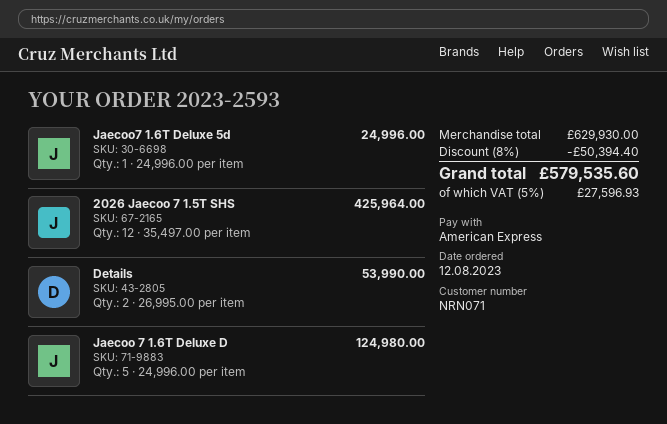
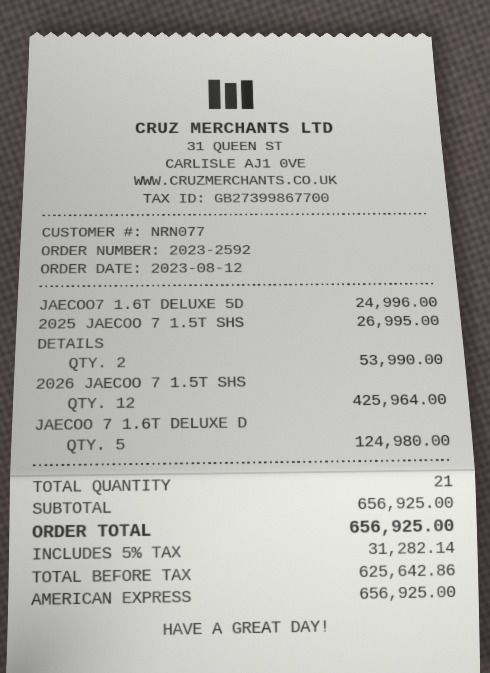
order number: 2023-2593 -> 2023-2592
customer number: NRN071 -> NRN077
2025 JAECOO 7 1.5T SHS: none -> 1 for 26995.00
subtotal: 629930.00 -> 656925.00
discount: 8% = 50394.40 -> none
tax: 5% = 27596.93 -> 5% = 31282.14
total: 579535.60 -> 656925.00

